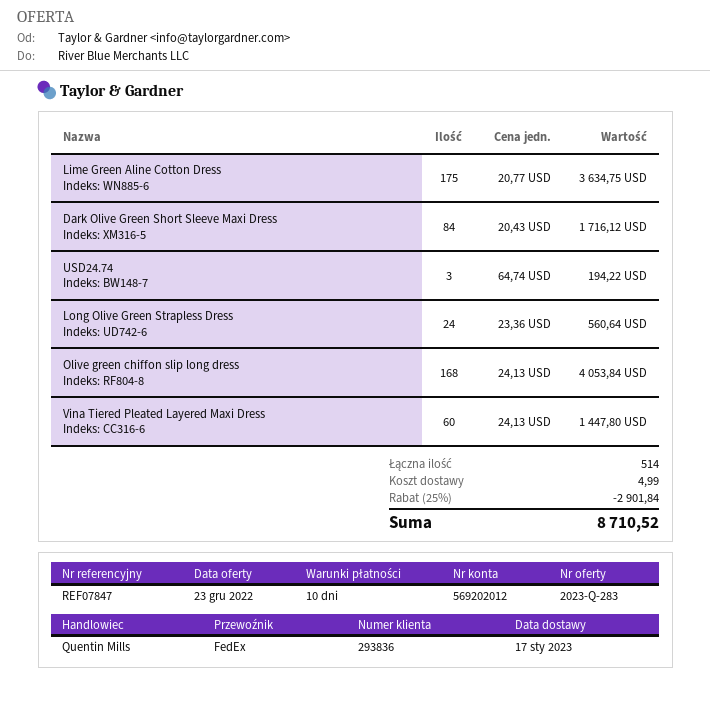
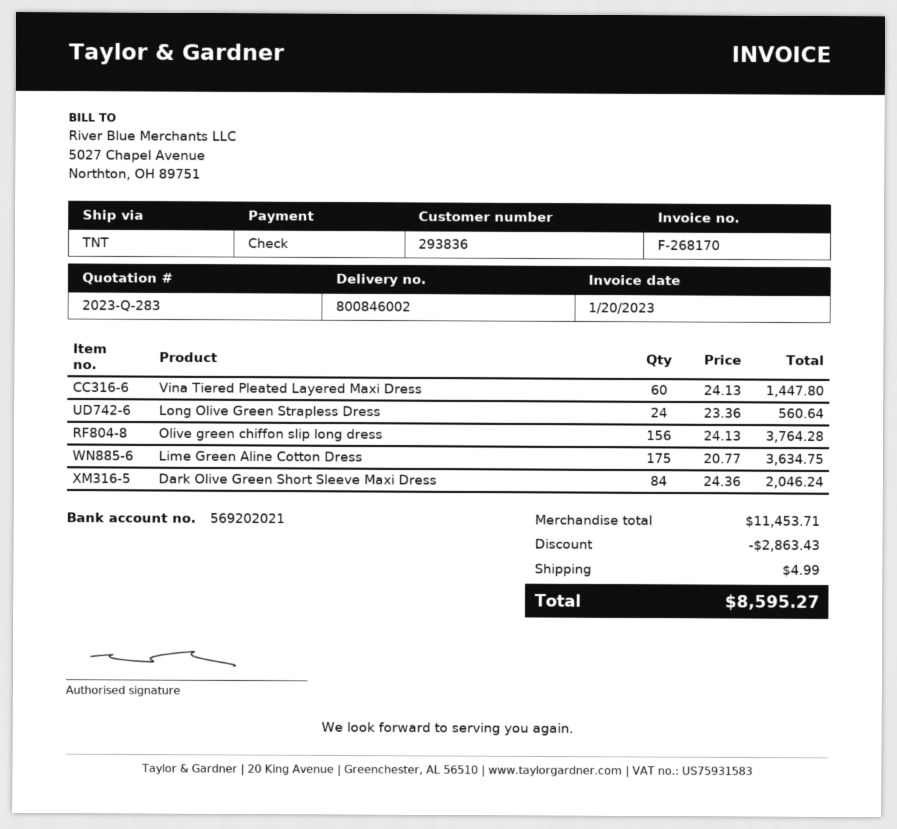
bank account: 569202012 -> 569202021
shipping method: FedEx -> TNT
Dark Olive Green Short Sleeve Maxi Dress: 84 x 20.43 = 1716.12 -> 84 x 24.36 = 2046.24
USD24.74: 3 x 64.74 = 194.22 -> none
Olive green chiffon slip long dress: 168 x 24.13 = 4053.84 -> 156 x 24.13 = 3764.28
discount: 2901.84 -> 2863.43
total: 8710.52 -> 8595.27

